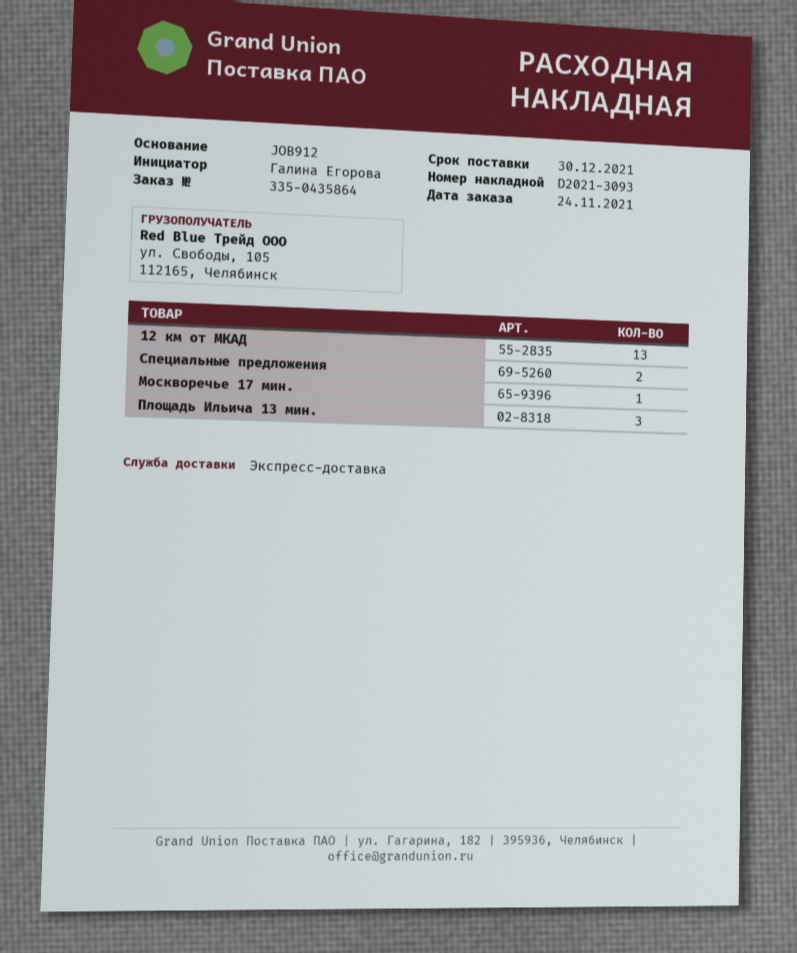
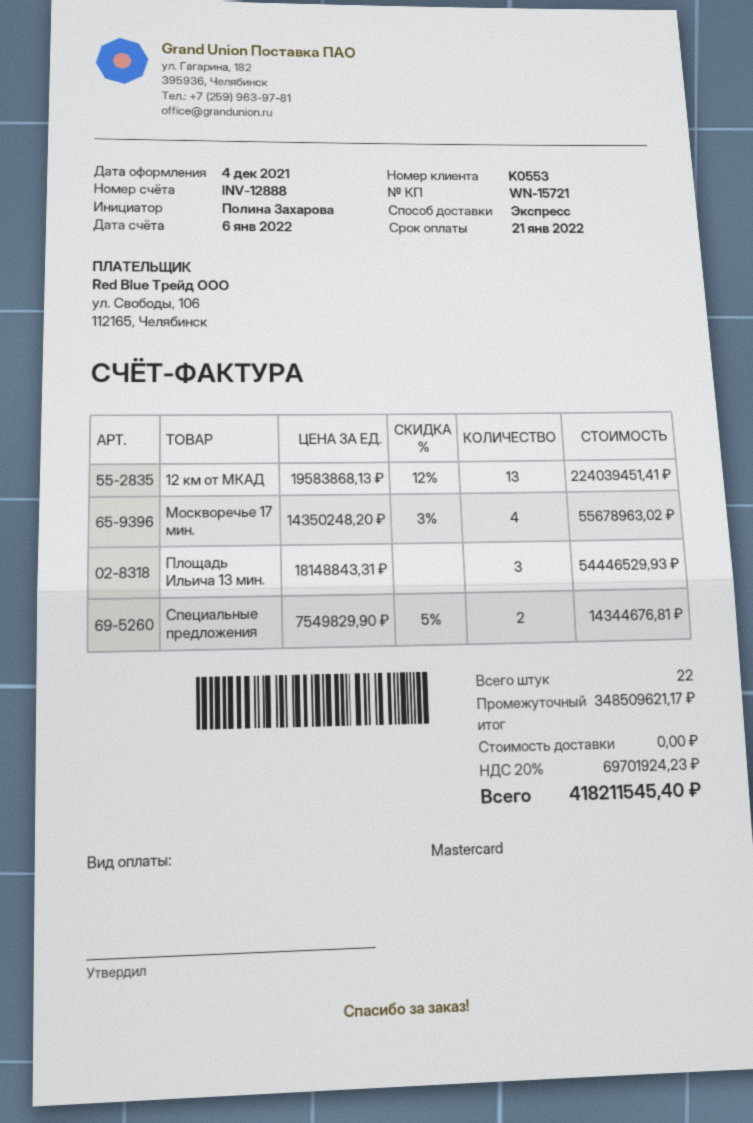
order date: 2021-11-24 -> 2021-12-04
ordered by: Галина Егорова -> Полина Захарова
Москворечье 17 мин.: 1 -> 4

